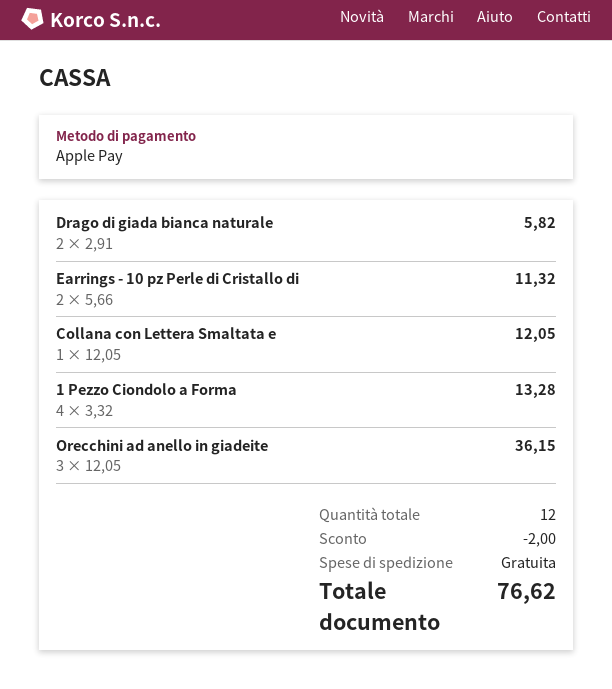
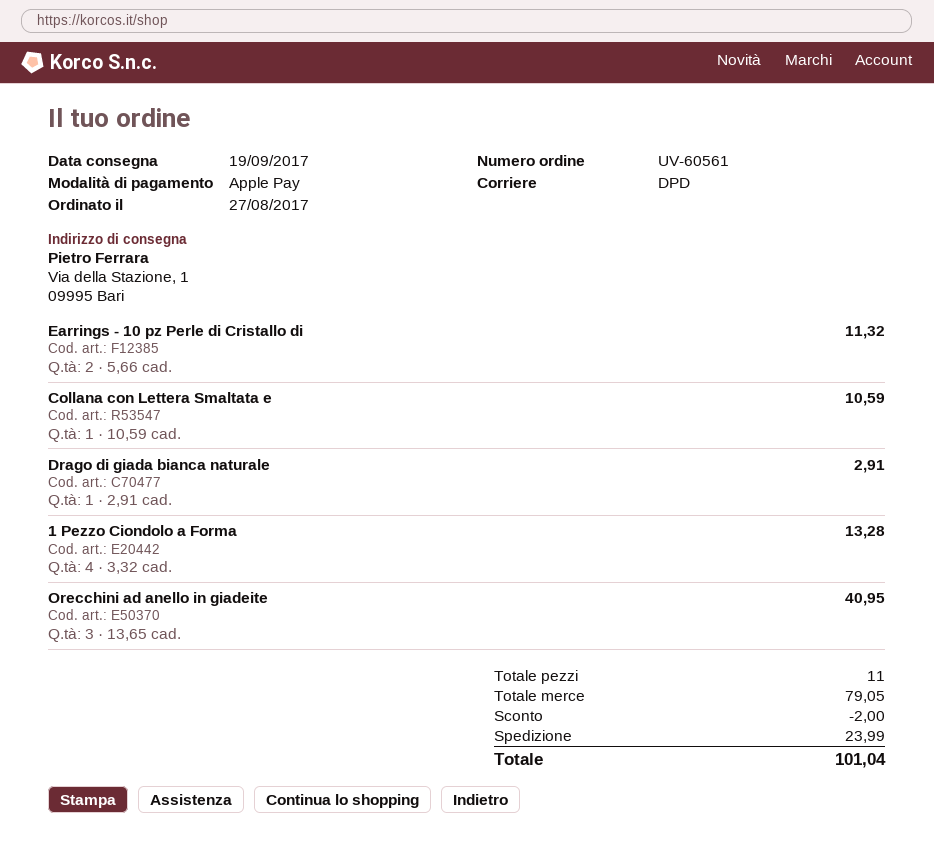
Drago di giada bianca naturale: 2 x 2.91 = 5.82 -> 1 x 2.91 = 2.91
Collana con Lettera Smaltata e: 1 x 12.05 = 12.05 -> 1 x 10.59 = 10.59
Orecchini ad anello in giadeite: 3 x 12.05 = 36.15 -> 3 x 13.65 = 40.95
total quantity: 12 -> 11
shipping: 0.00 -> 23.99
total: 76.62 -> 101.04

